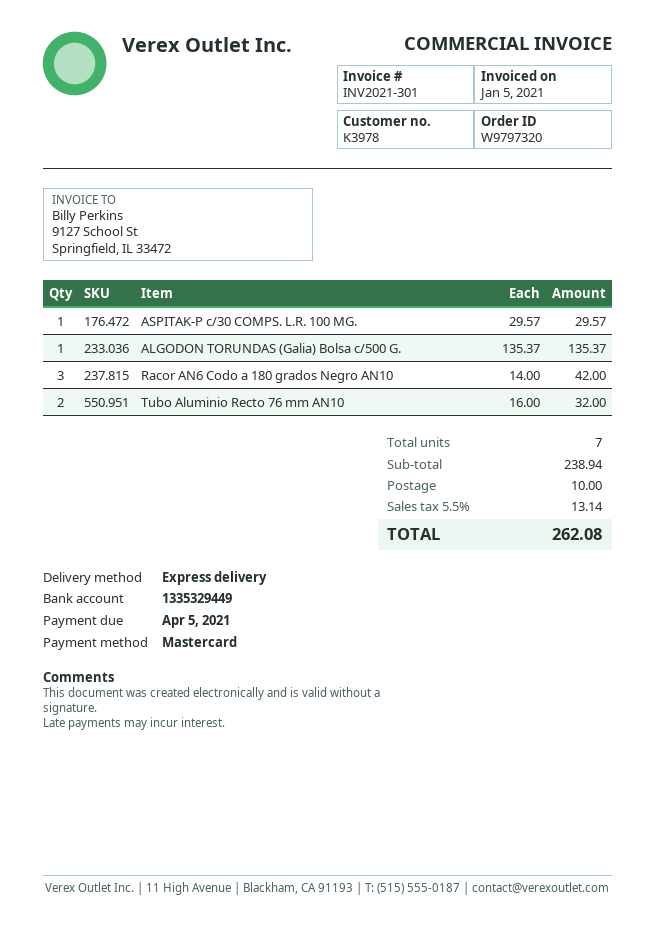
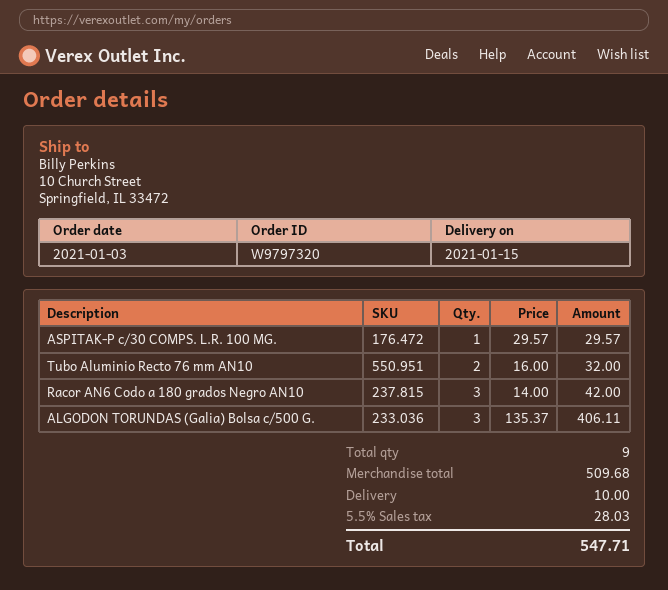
ALGODON TORUNDAS (Galia) Bolsa c/500 G.: 1 x 135.37 = 135.37 -> 3 x 135.37 = 406.11
total quantity: 7 -> 9
subtotal: 238.94 -> 509.68
tax: 5.5% = 13.14 -> 5.5% = 28.03
total: 262.08 -> 547.71

